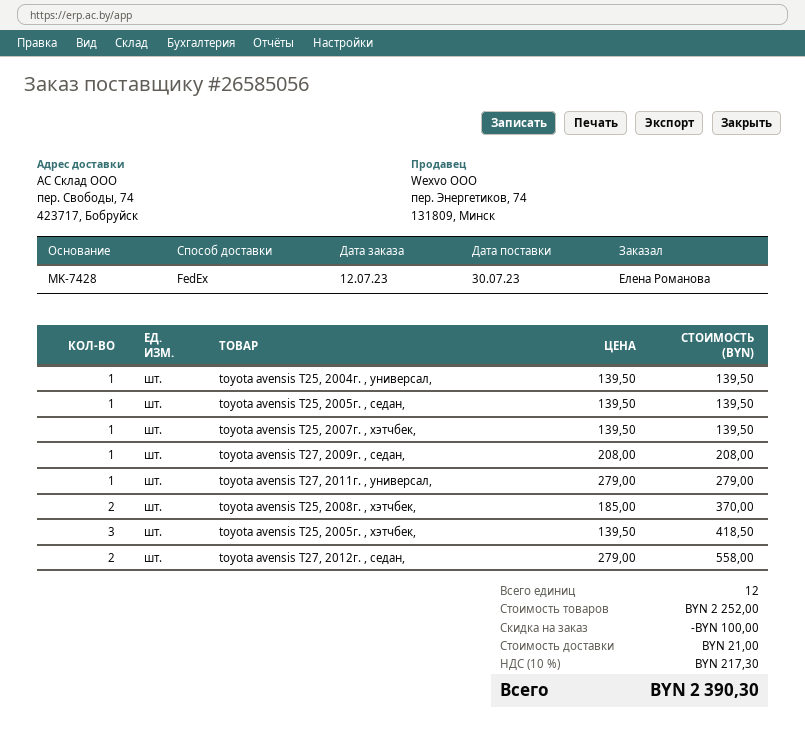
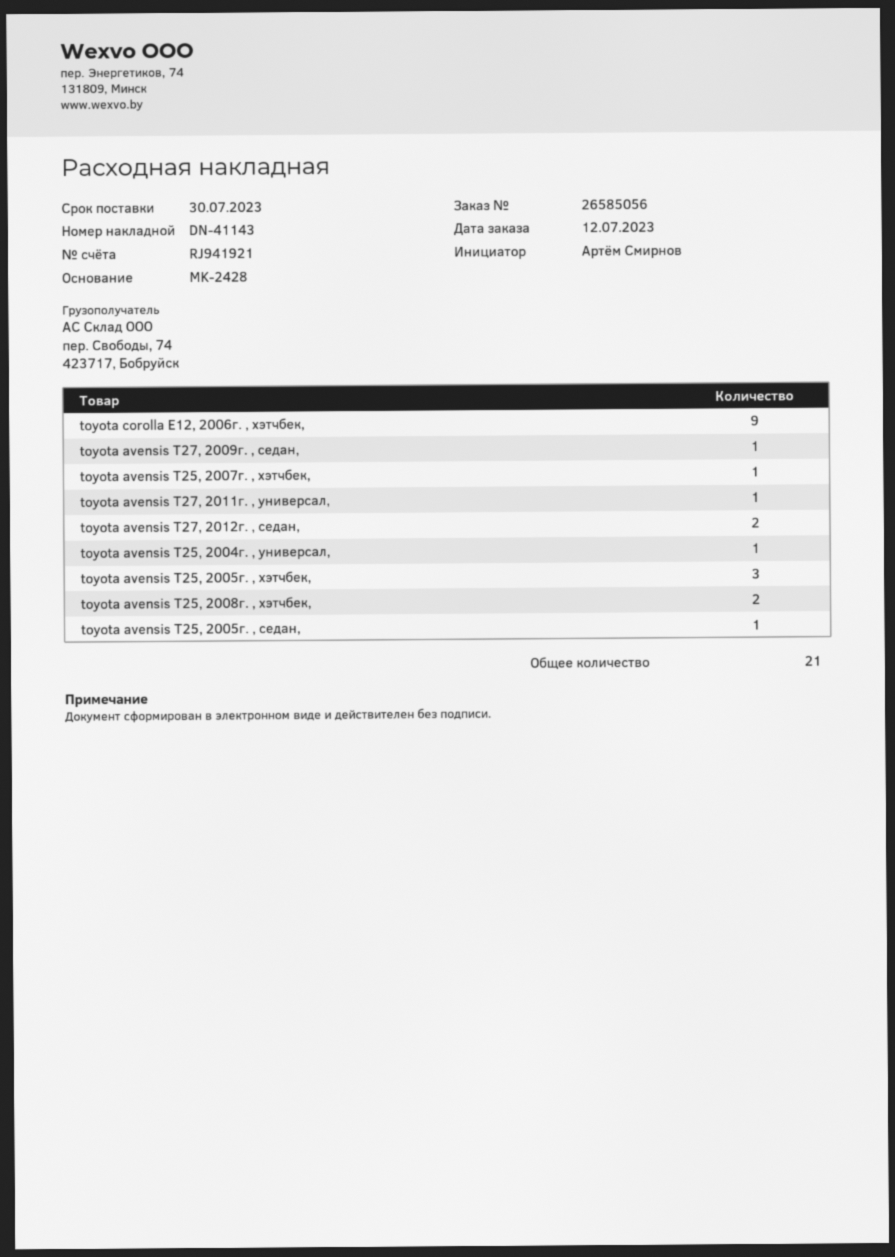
reference: MK-7428 -> MK-2428
ordered by: Елена Романова -> Артём Смирнов
toyota corolla E12, 2006г. , хэтчбек,: none -> 9
total quantity: 12 -> 21

